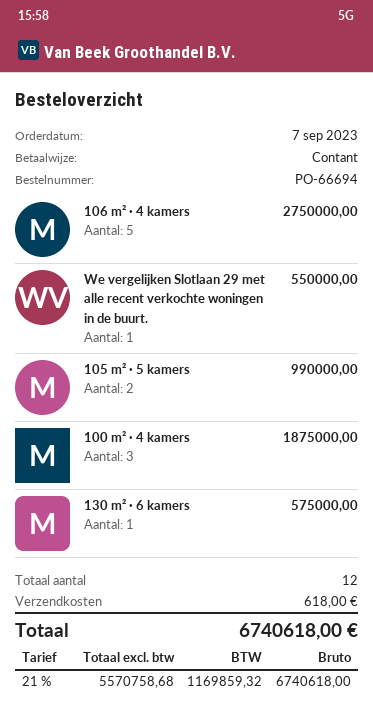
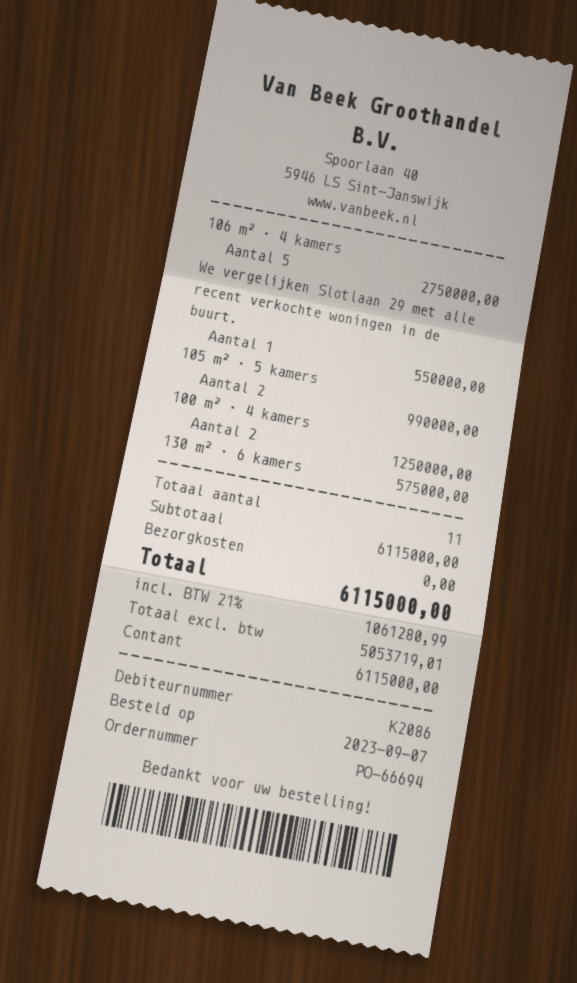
100 m² · 4 kamers: 3 for 1875000.00 -> 2 for 1250000.00
total quantity: 12 -> 11
shipping: 618.00 -> 0.00
net: 5570758.68 -> 5053719.01
tax: 21% = 1169859.32 -> 21% = 1061280.99
total: 6740618.00 -> 6115000.00

